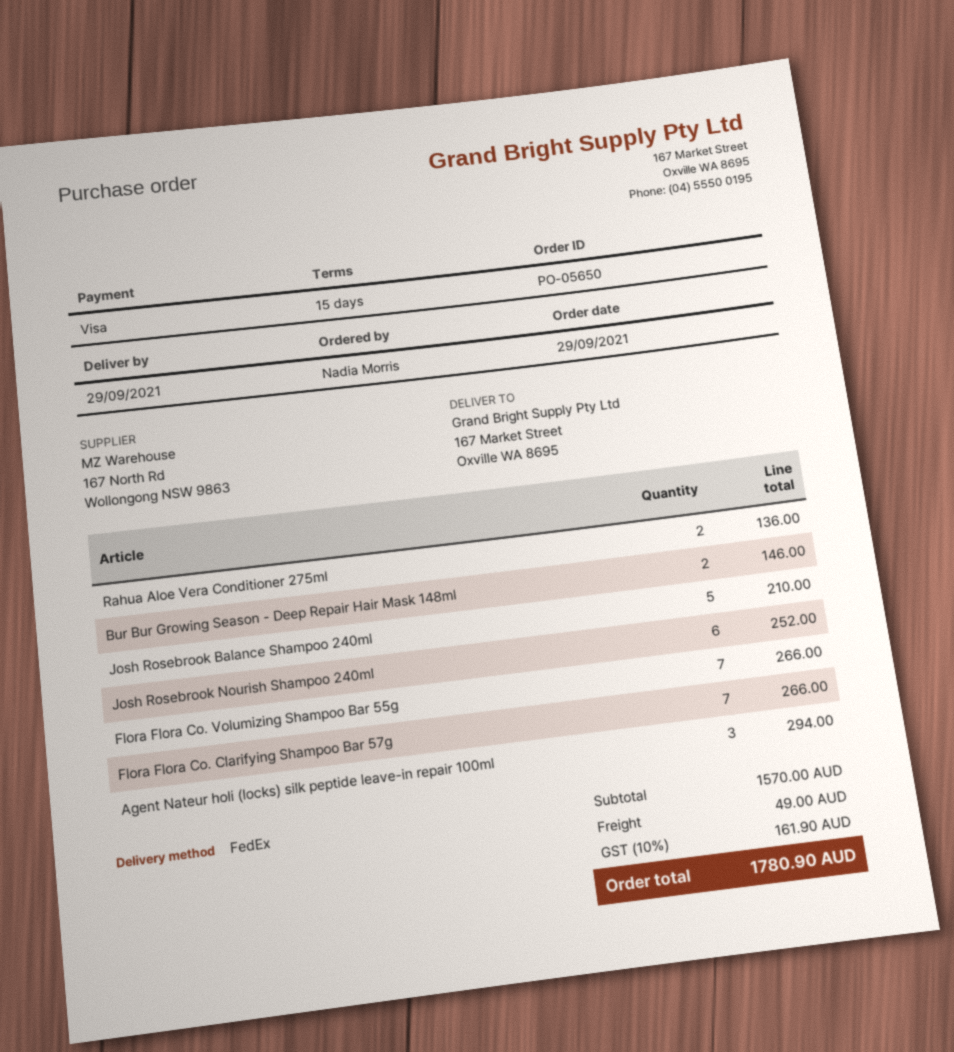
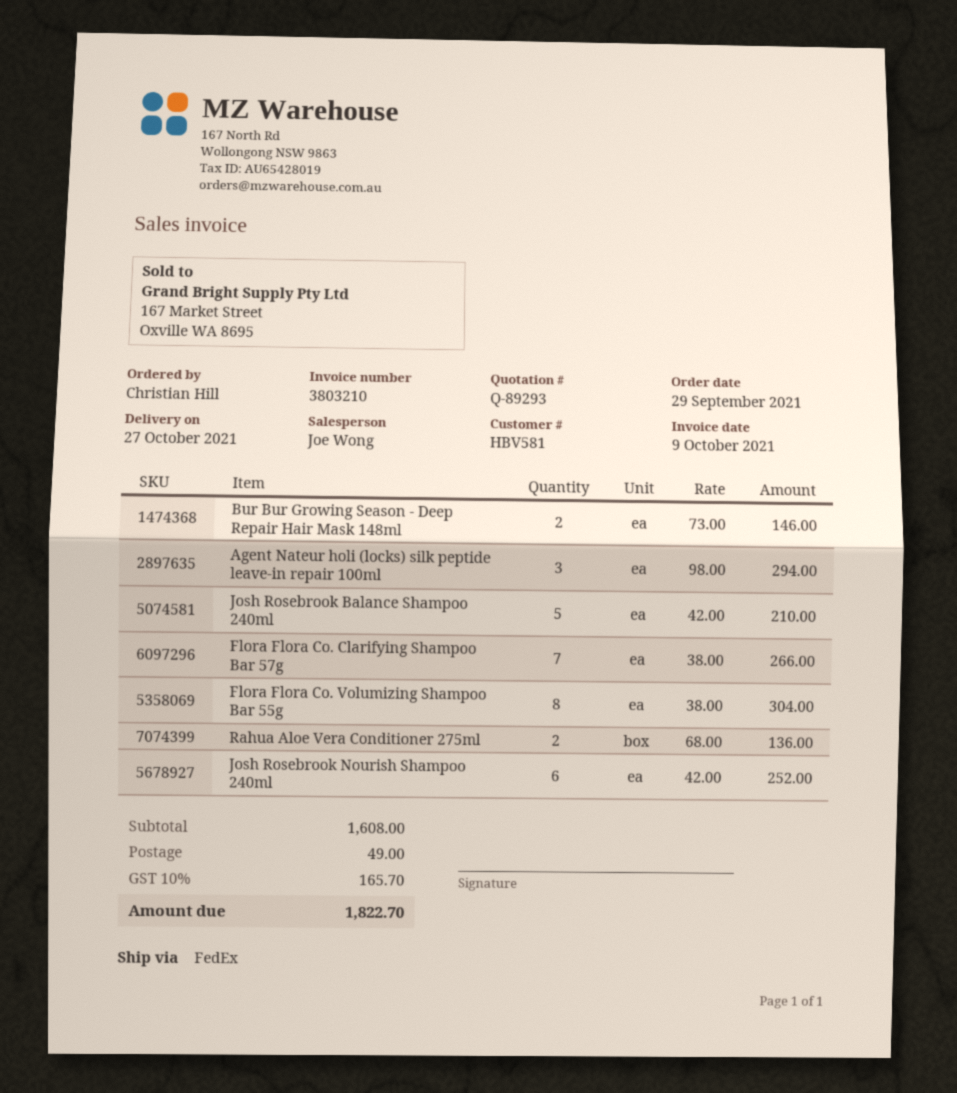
delivery date: 2021-09-29 -> 2021-10-27
ordered by: Nadia Morris -> Christian Hill
Flora Flora Co. Volumizing Shampoo Bar 55g: 7 for 266.00 -> 8 for 304.00
subtotal: 1570.00 -> 1608.00
tax: 10% = 161.90 -> 10% = 165.70
total: 1780.90 -> 1822.70

